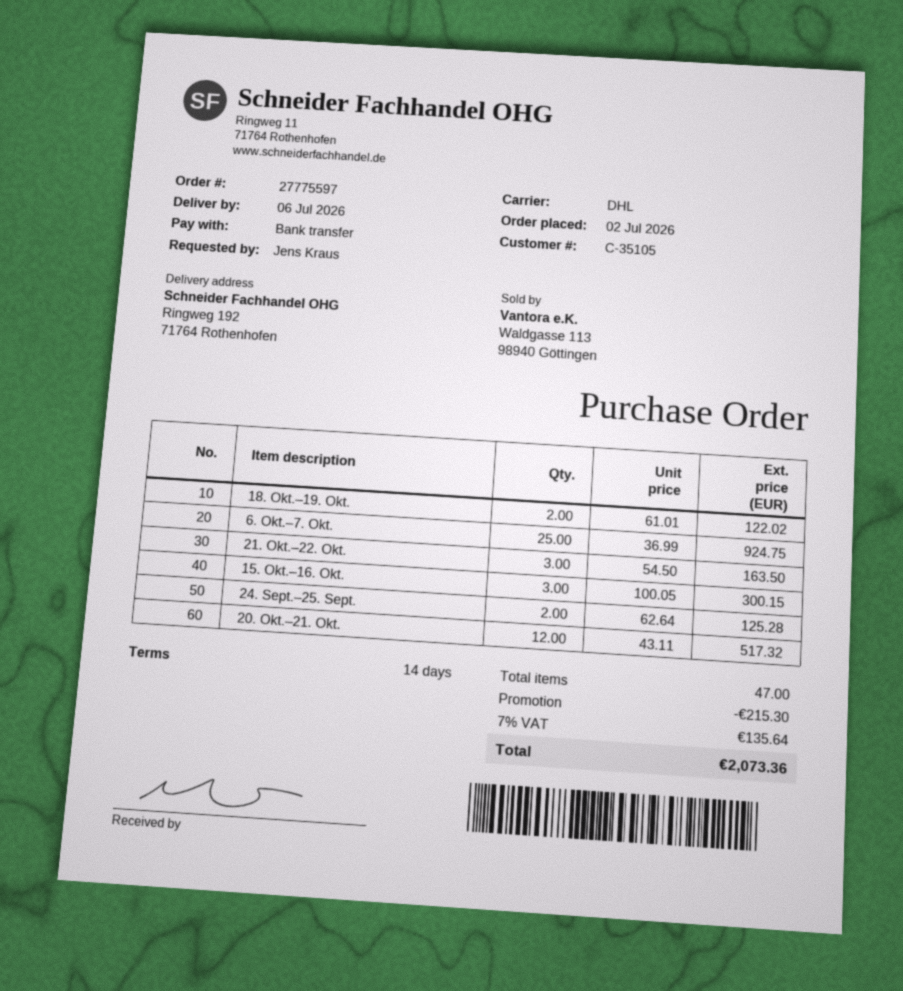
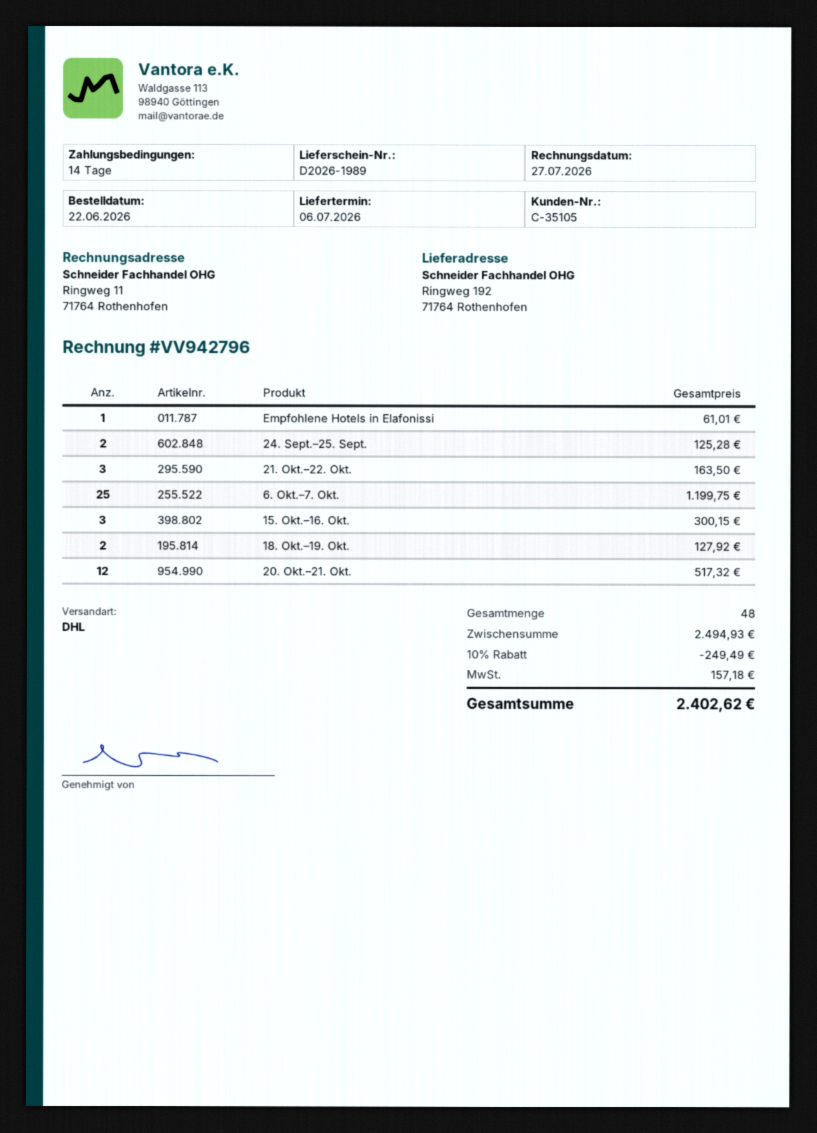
order date: 2026-07-02 -> 2026-06-22
18. Okt.–19. Okt.: 2 for 122.02 -> 2 for 127.92
6. Okt.–7. Okt.: 25 for 924.75 -> 25 for 1199.75
Empfohlene Hotels in Elafonissi: none -> 1 for 61.01
total quantity: 47 -> 48
discount: 215.30 -> 249.49
tax: 135.64 -> 157.18
total: 2073.36 -> 2402.62

